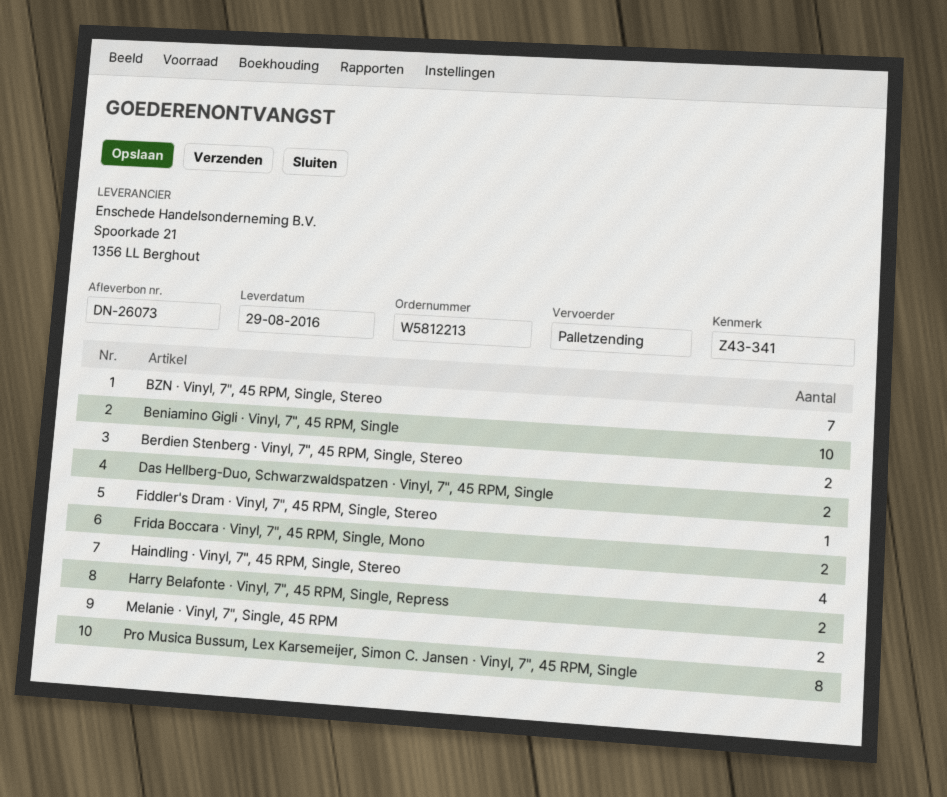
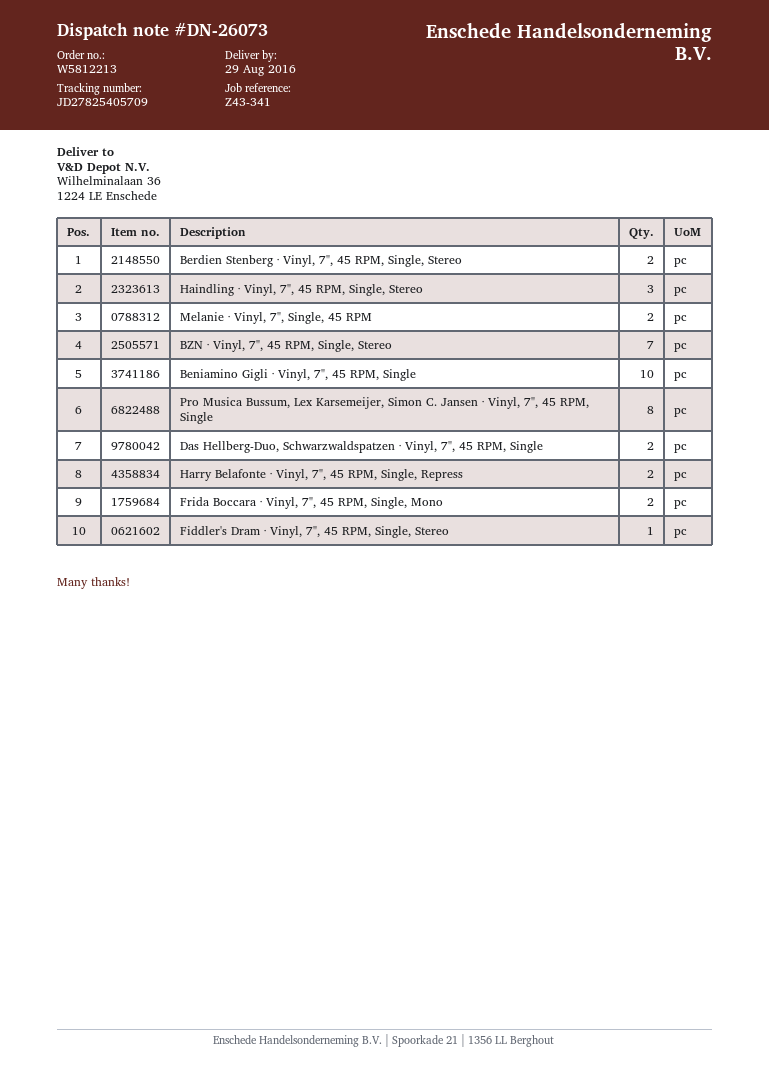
Haindling · Vinyl, 7", 45 RPM, Single, Stereo: 4 -> 3

